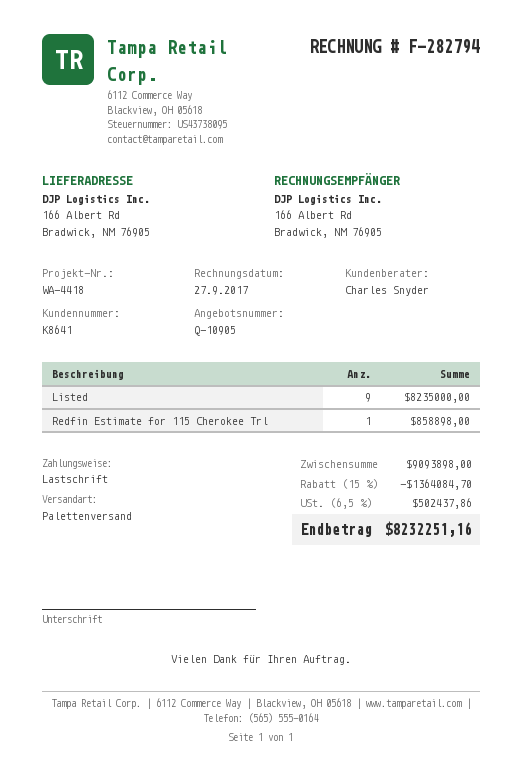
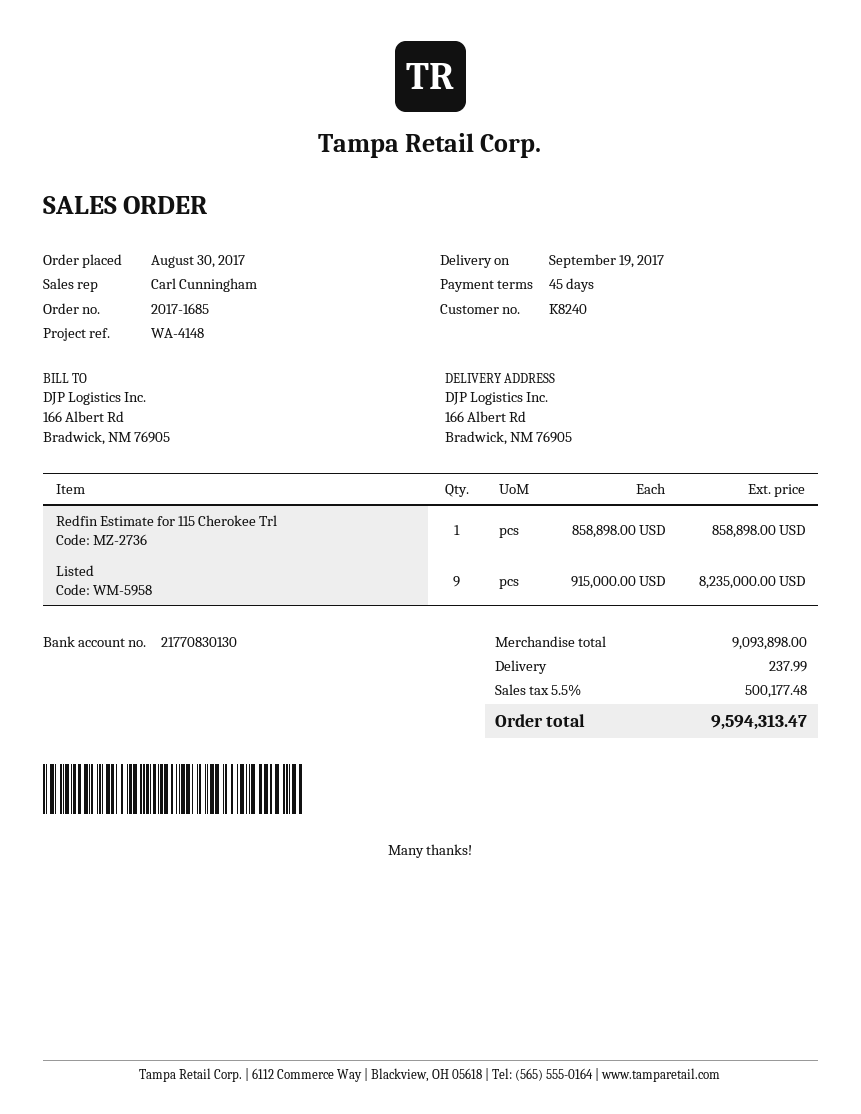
customer number: K8641 -> K8240
reference: WA-4418 -> WA-4148
sales rep: Charles Snyder -> Carl Cunningham
discount: 15% = 1364084.70 -> none
shipping: none -> 237.99
tax: 6.5% = 502437.86 -> 5.5% = 500177.48
total: 8232251.16 -> 9594313.47

